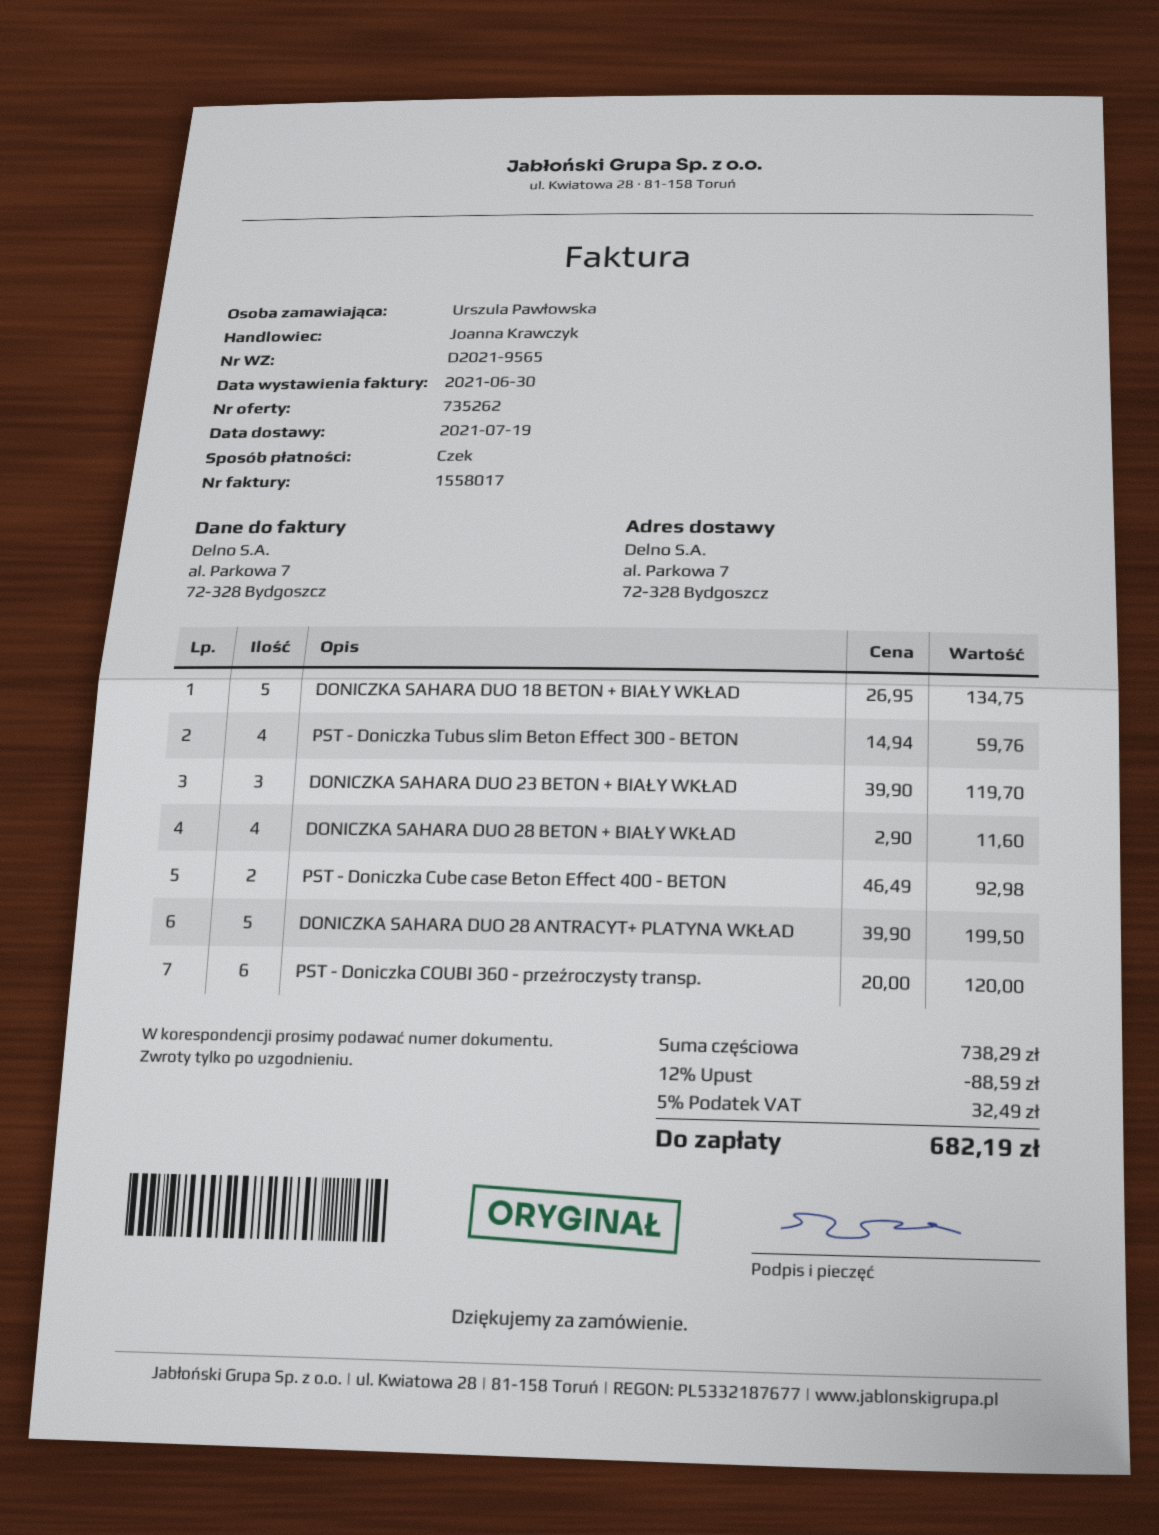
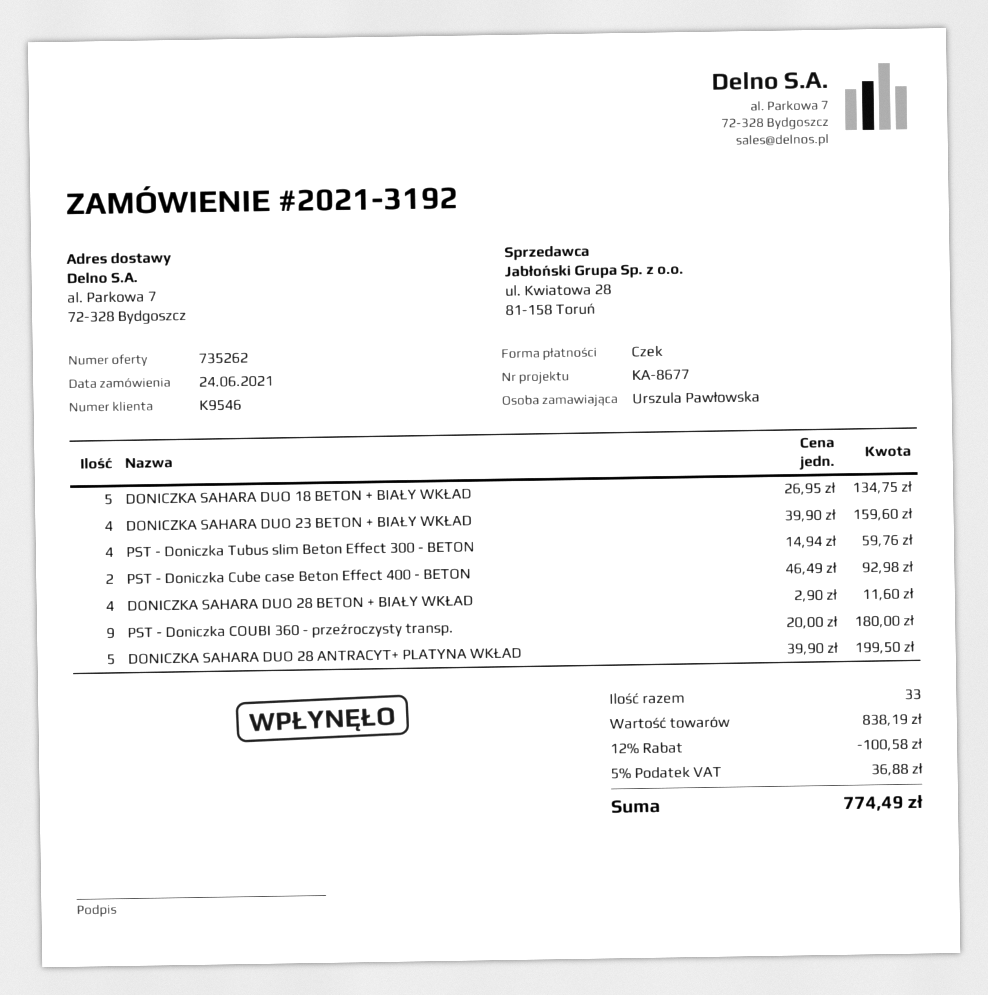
DONICZKA SAHARA DUO 23 BETON + BIAŁY WKŁAD: 3 x 39.90 = 119.70 -> 4 x 39.90 = 159.60
PST - Doniczka COUBI 360 - przeźroczysty transp.: 6 x 20.00 = 120.00 -> 9 x 20.00 = 180.00
subtotal: 738.29 -> 838.19
discount: 12% = 88.59 -> 12% = 100.58
tax: 5% = 32.49 -> 5% = 36.88
total: 682.19 -> 774.49

